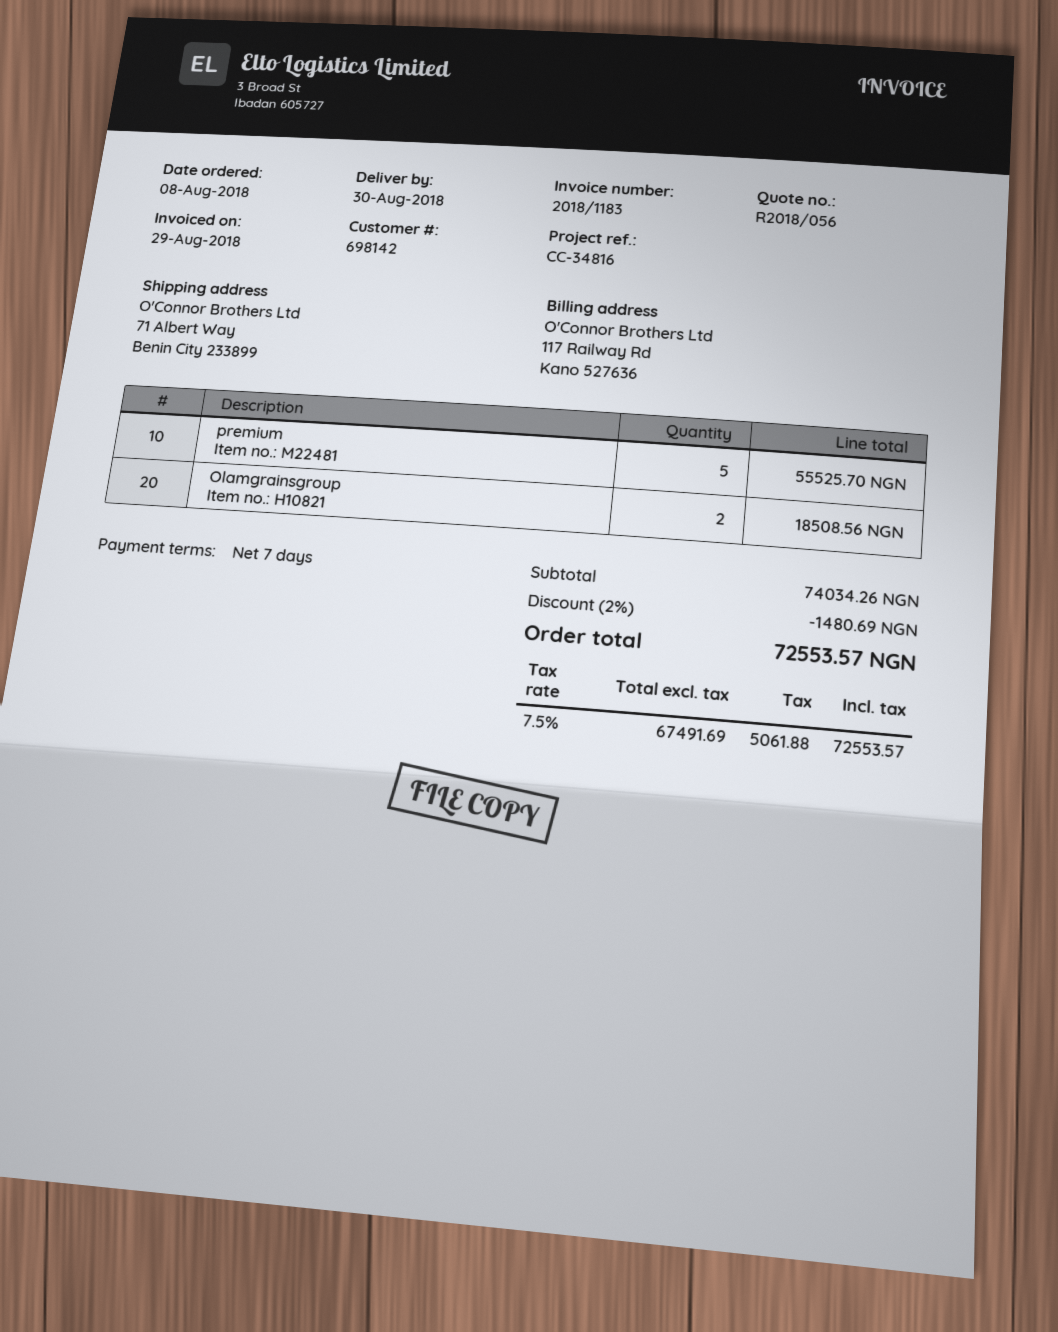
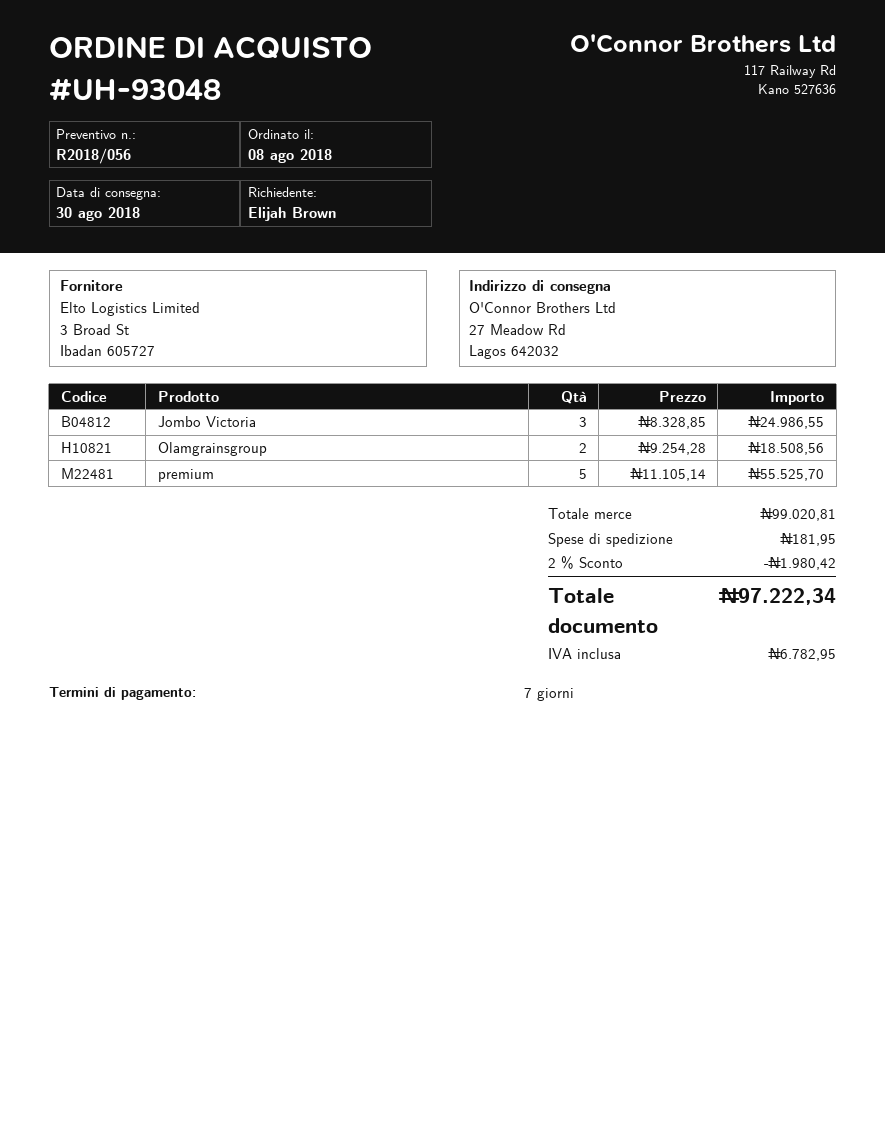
ship to: 71 Albert Way, Benin City 233899 -> 27 Meadow Rd, Lagos 642032
Jombo Victoria: none -> 3 for 24986.55
subtotal: 74034.26 -> 99020.81
discount: 2% = 1480.69 -> 2% = 1980.42
shipping: none -> 181.95
tax: 5061.88 -> 6782.95
total: 72553.57 -> 97222.34

